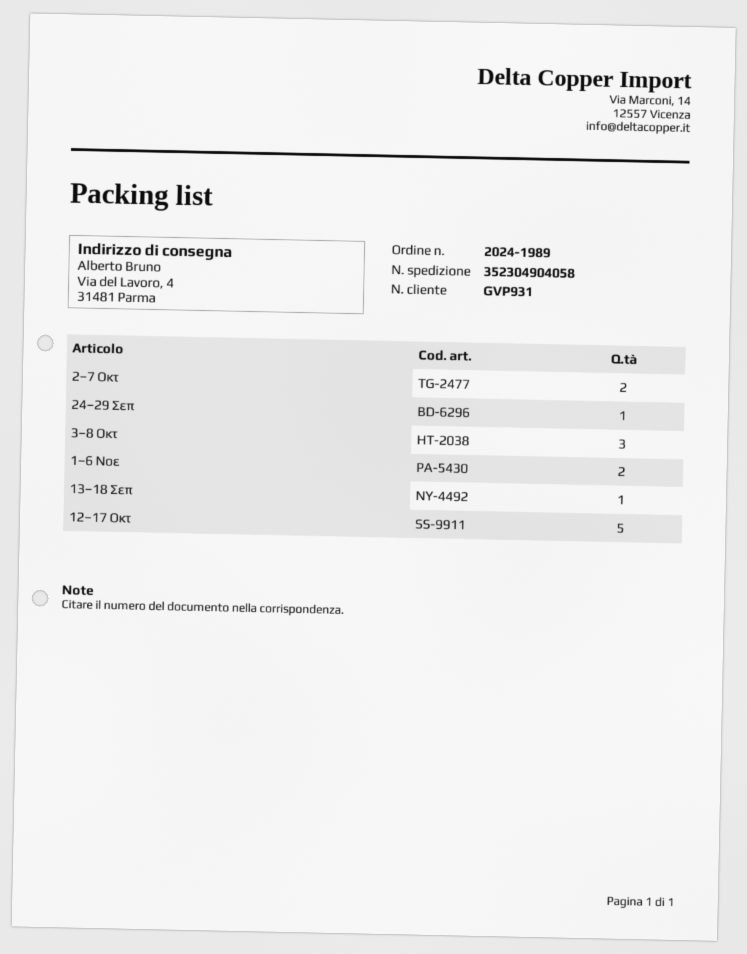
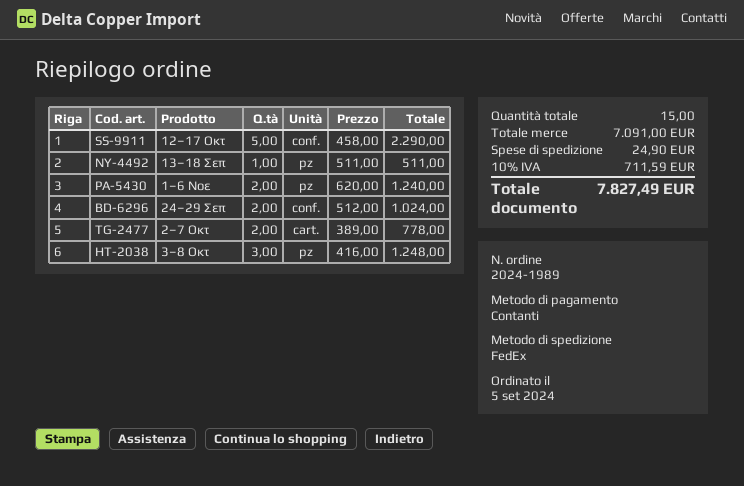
24–29 Σεπ: 1 -> 2

